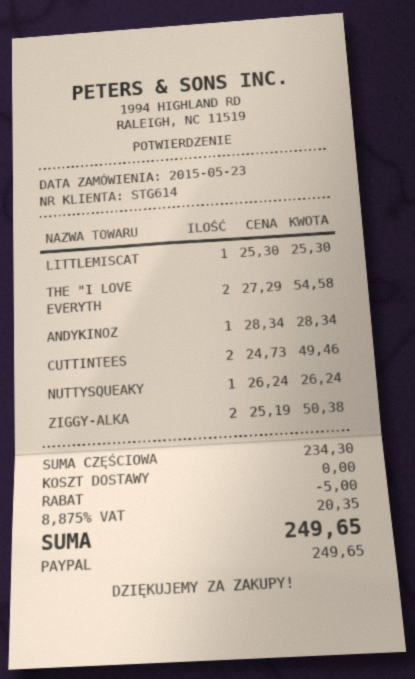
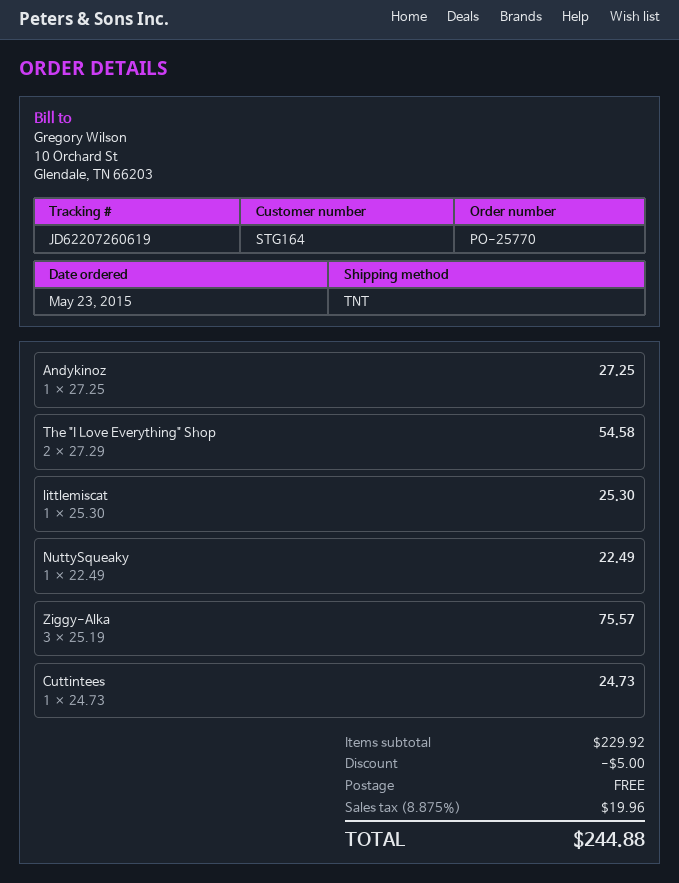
customer number: STG614 -> STG164
ANDYKINOZ: 1 x 28.34 = 28.34 -> 1 x 27.25 = 27.25
CUTTINTEES: 2 x 24.73 = 49.46 -> 1 x 24.73 = 24.73
NUTTYSQUEAKY: 1 x 26.24 = 26.24 -> 1 x 22.49 = 22.49
ZIGGY-ALKA: 2 x 25.19 = 50.38 -> 3 x 25.19 = 75.57
subtotal: 234.30 -> 229.92
tax: 8.875% = 20.35 -> 8.875% = 19.96
total: 249.65 -> 244.88

